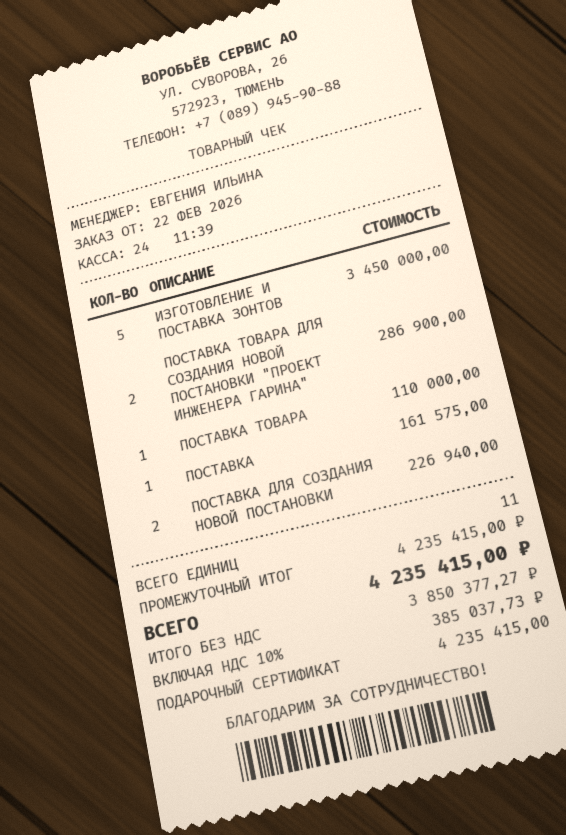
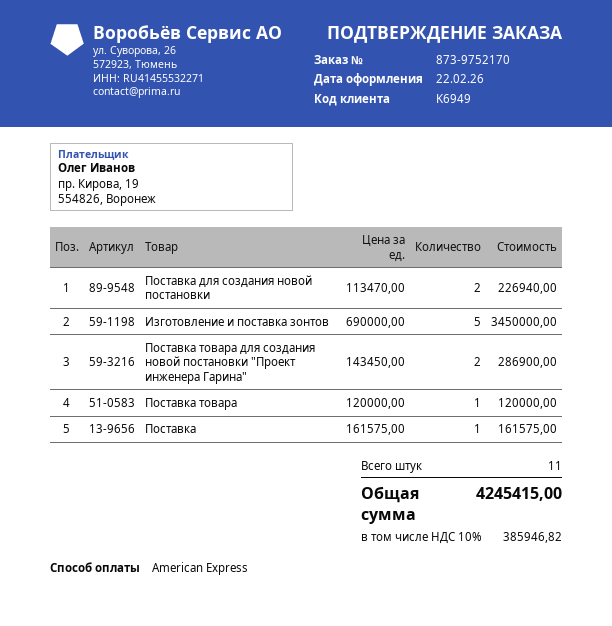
payment method: gift card -> American Express
ПОСТАВКА ТОВАРА: 1 for 110000.00 -> 1 for 120000.00
tax: 10% = 385037.73 -> 10% = 385946.82
total: 4235415.00 -> 4245415.00

